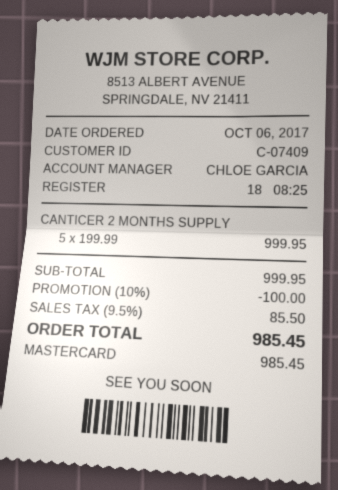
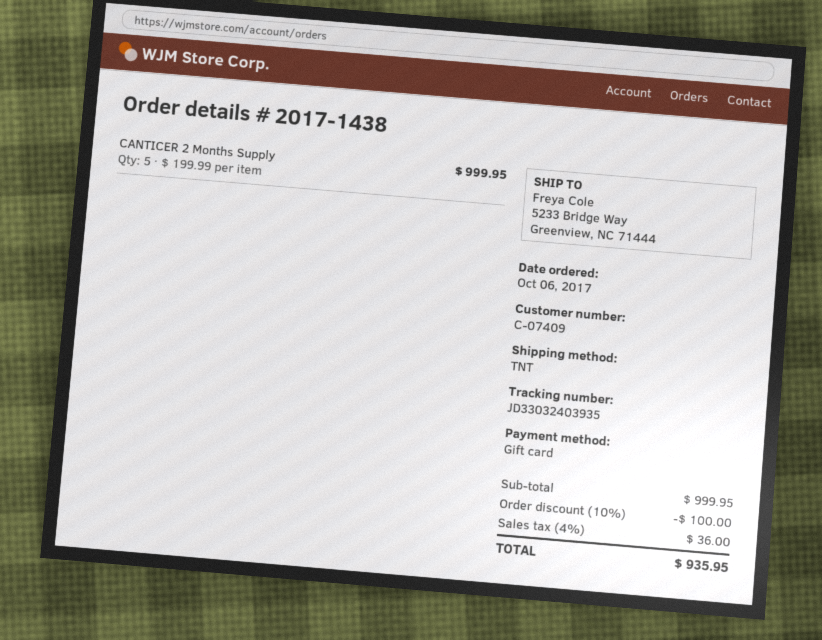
payment method: Mastercard -> gift card
tax: 9.5% = 85.50 -> 4% = 36.00
total: 985.45 -> 935.95

